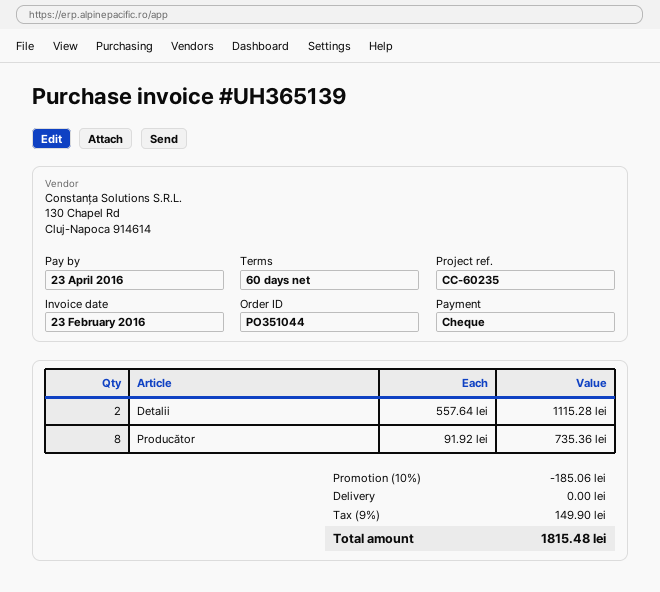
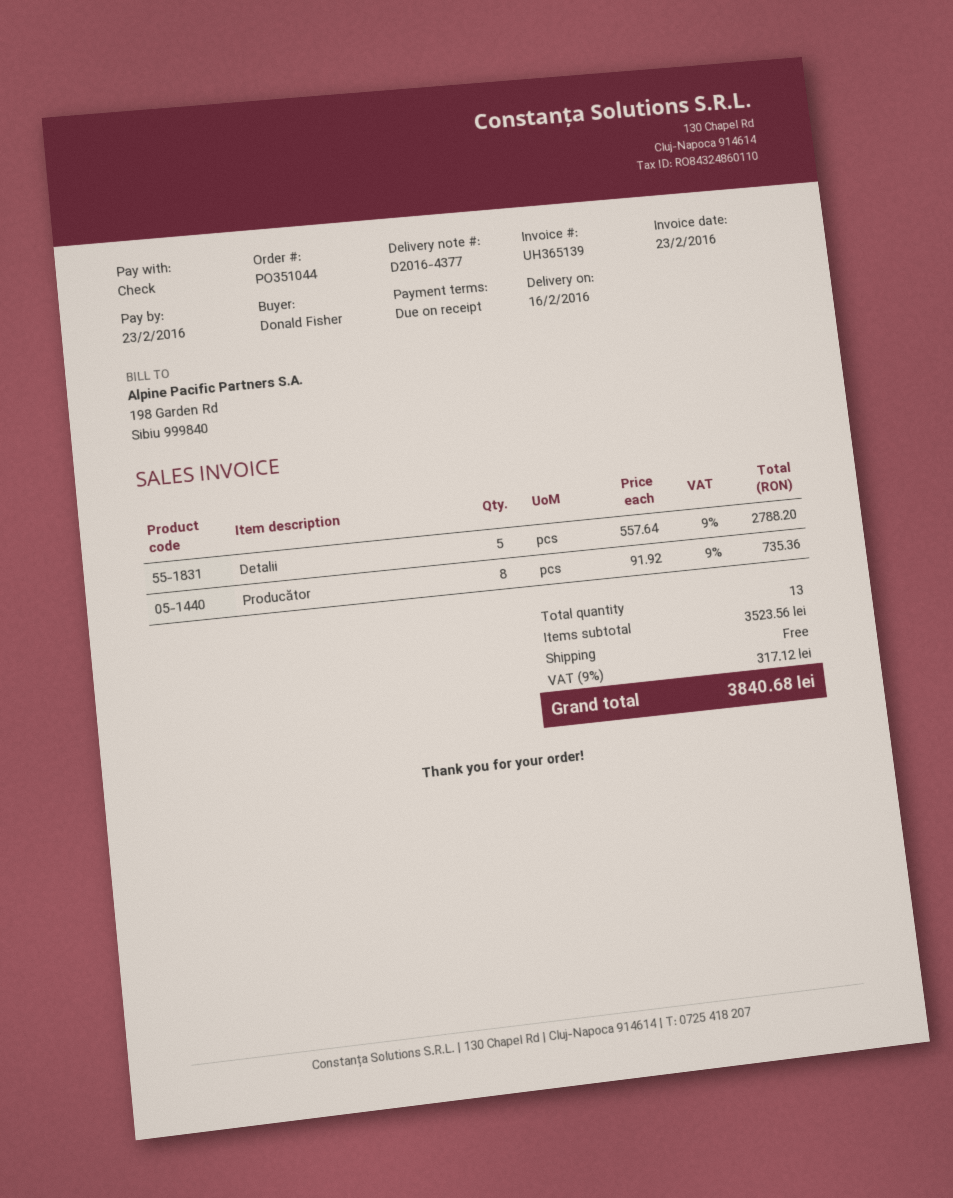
payment terms: 60 days -> on receipt
due date: 2016-04-23 -> 2016-02-23
Detalii: 2 x 557.64 = 1115.28 -> 5 x 557.64 = 2788.20
discount: 10% = 185.06 -> none
tax: 9% = 149.90 -> 9% = 317.12
total: 1815.48 -> 3840.68

